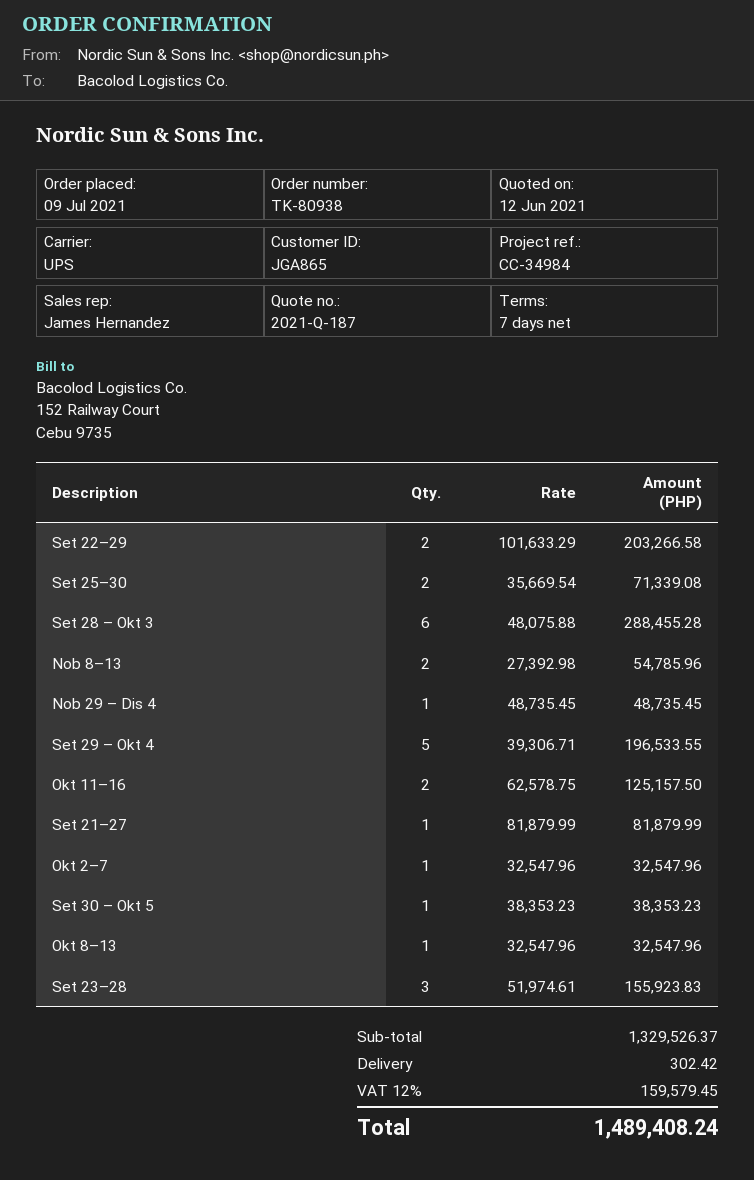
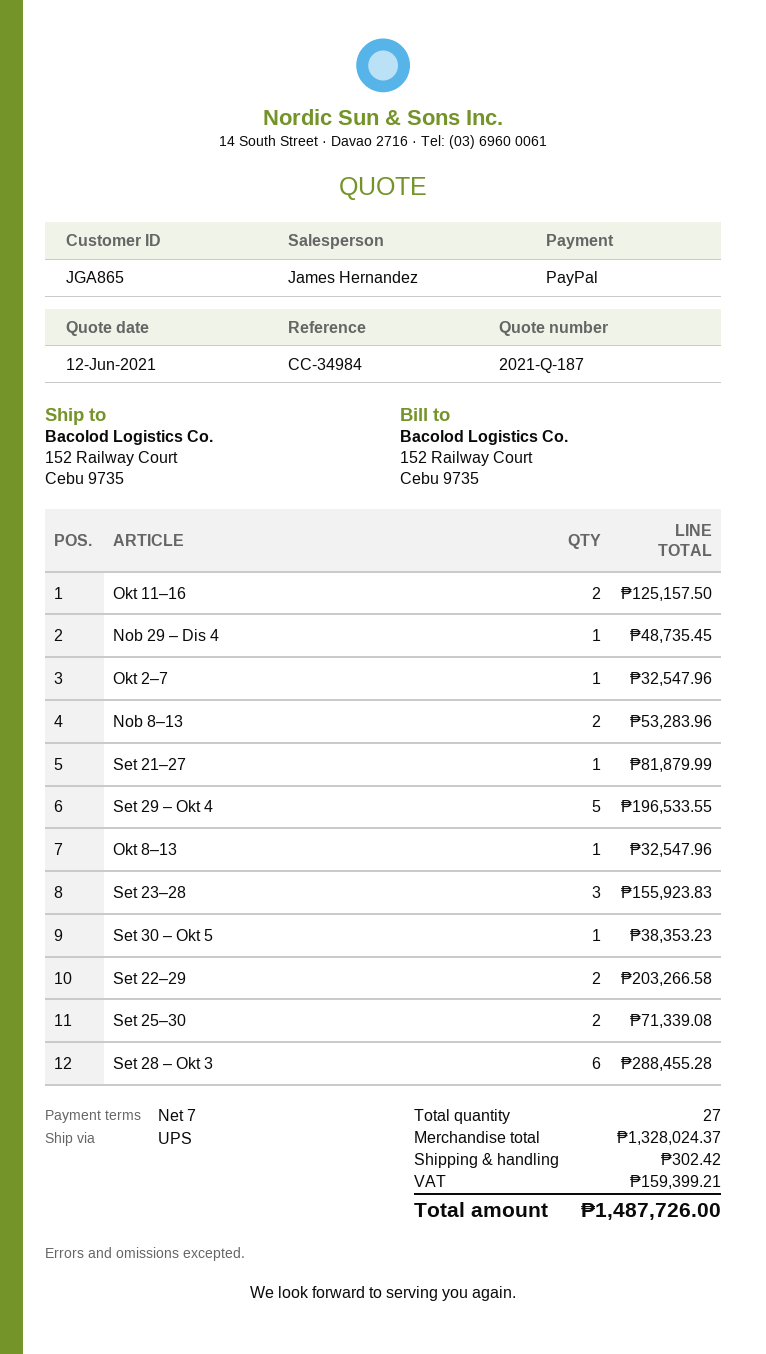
Nob 8–13: 2 for 54785.96 -> 2 for 53283.96
subtotal: 1329526.37 -> 1328024.37
tax: 159579.45 -> 159399.21
total: 1489408.24 -> 1487726.00

